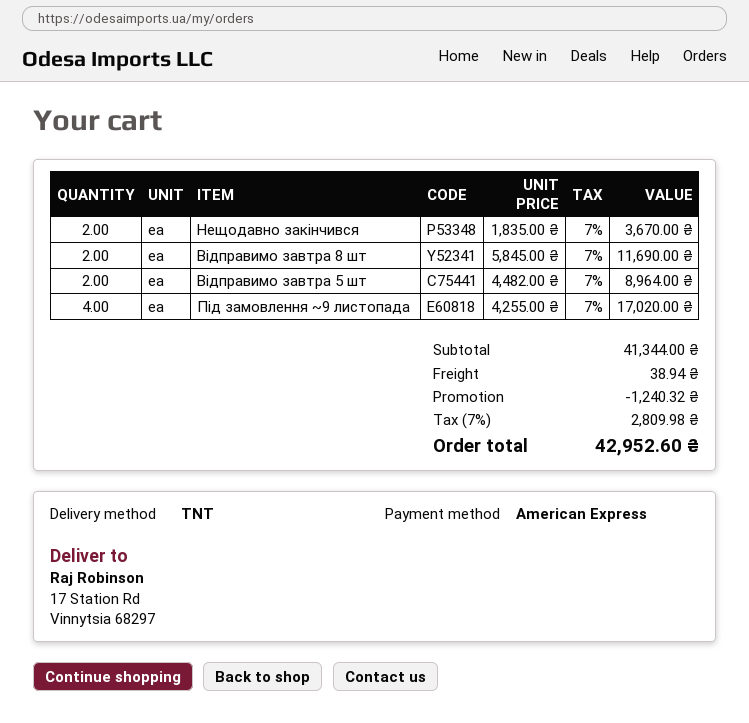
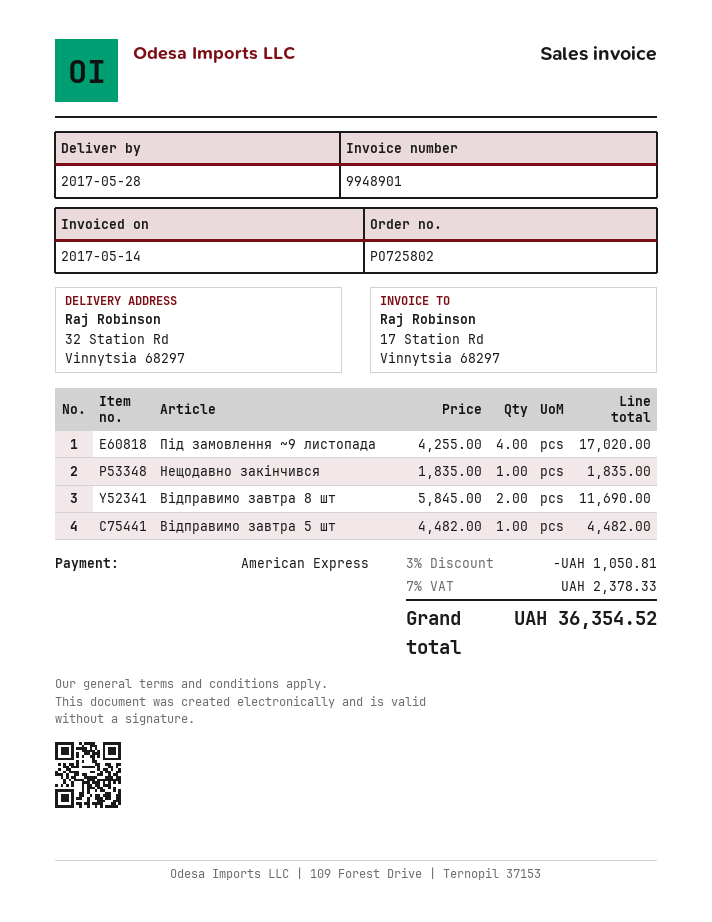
ship to: 17 Station Rd, Vinnytsia 68297 -> 32 Station Rd, Vinnytsia 68297
Нещодавно закінчився: 2 x 1835.00 = 3670.00 -> 1 x 1835.00 = 1835.00
Відправимо завтра 5 шт: 2 x 4482.00 = 8964.00 -> 1 x 4482.00 = 4482.00
discount: 1240.32 -> 1050.81
shipping: 38.94 -> none
tax: 7% = 2809.98 -> 7% = 2378.33
total: 42952.60 -> 36354.52

